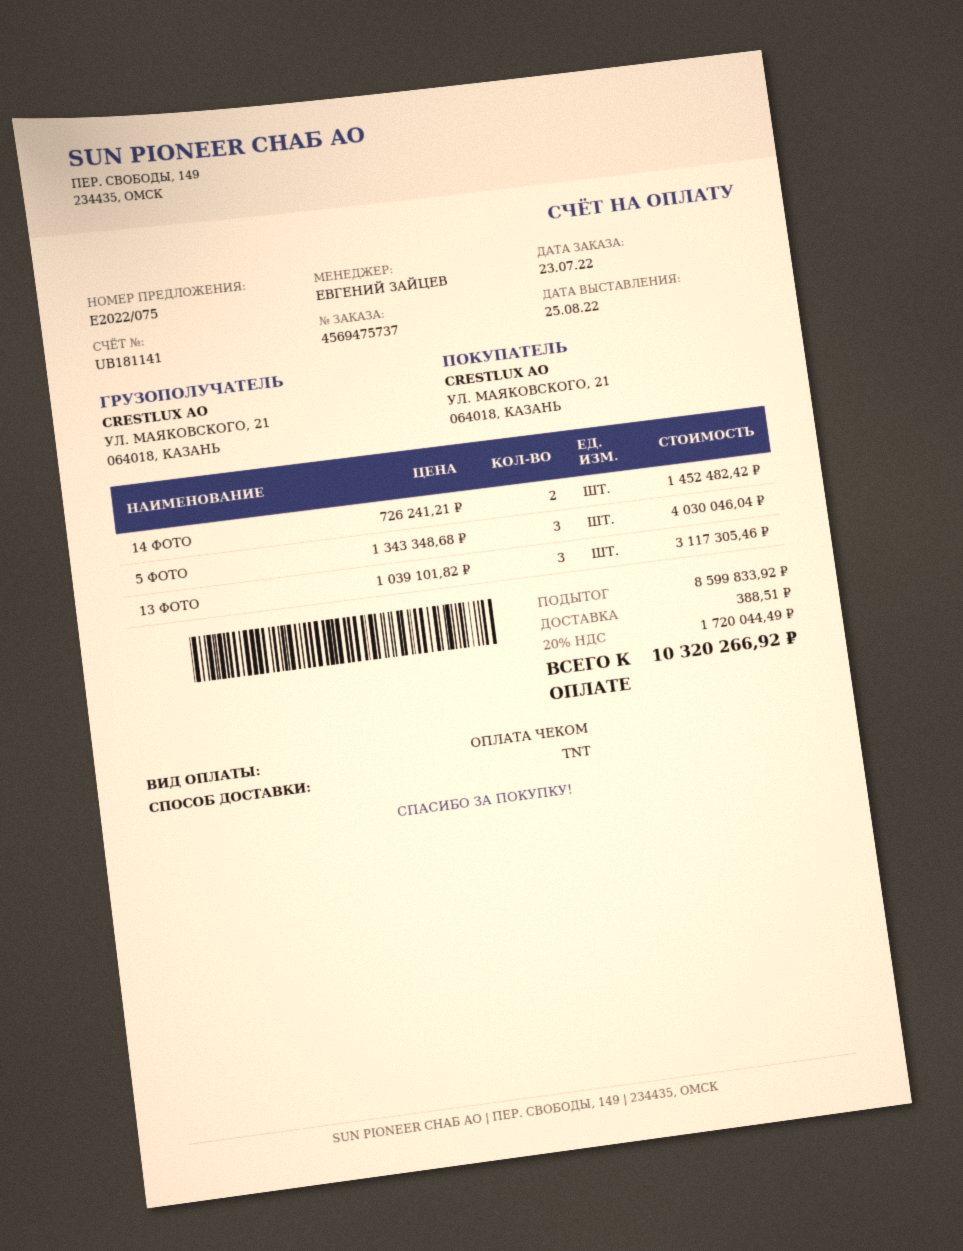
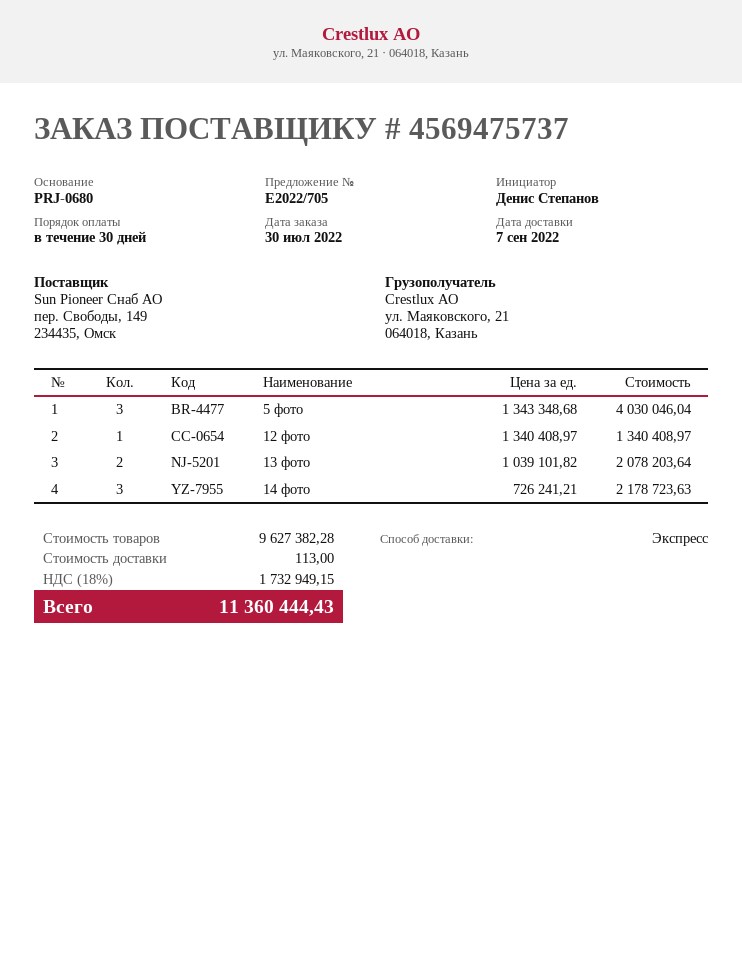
quote number: E2022/075 -> E2022/705
order date: 2022-07-23 -> 2022-07-30
shipping method: TNT -> express
14 ФОТО: 2 x 726241.21 = 1452482.42 -> 3 x 726241.21 = 2178723.63
13 ФОТО: 3 x 1039101.82 = 3117305.46 -> 2 x 1039101.82 = 2078203.64
12 фото: none -> 1 x 1340408.97 = 1340408.97
subtotal: 8599833.92 -> 9627382.28
shipping: 388.51 -> 113.00
tax: 20% = 1720044.49 -> 18% = 1732949.15
total: 10320266.92 -> 11360444.43

